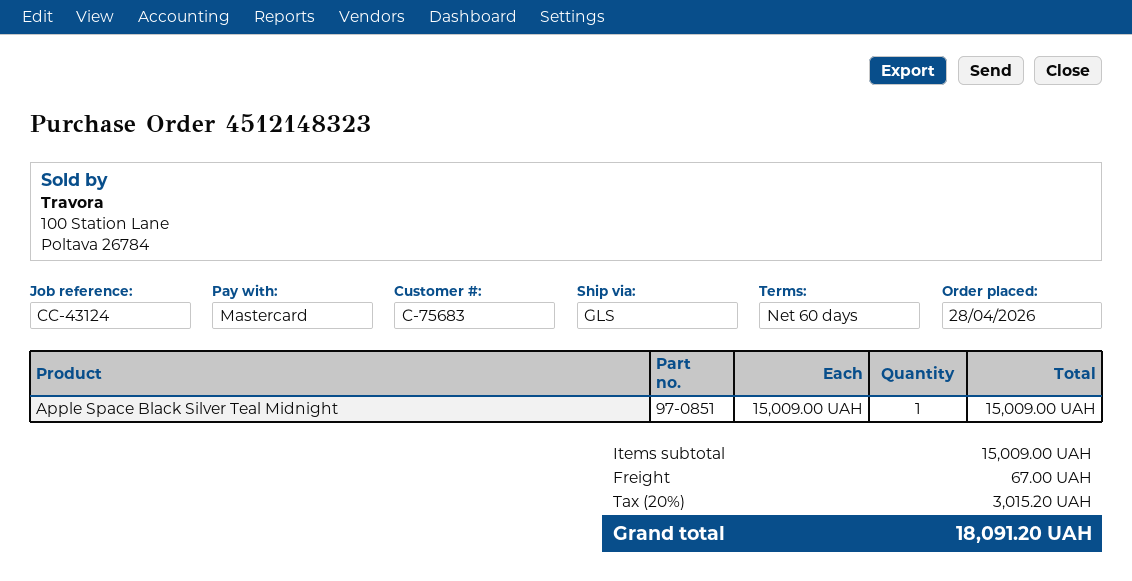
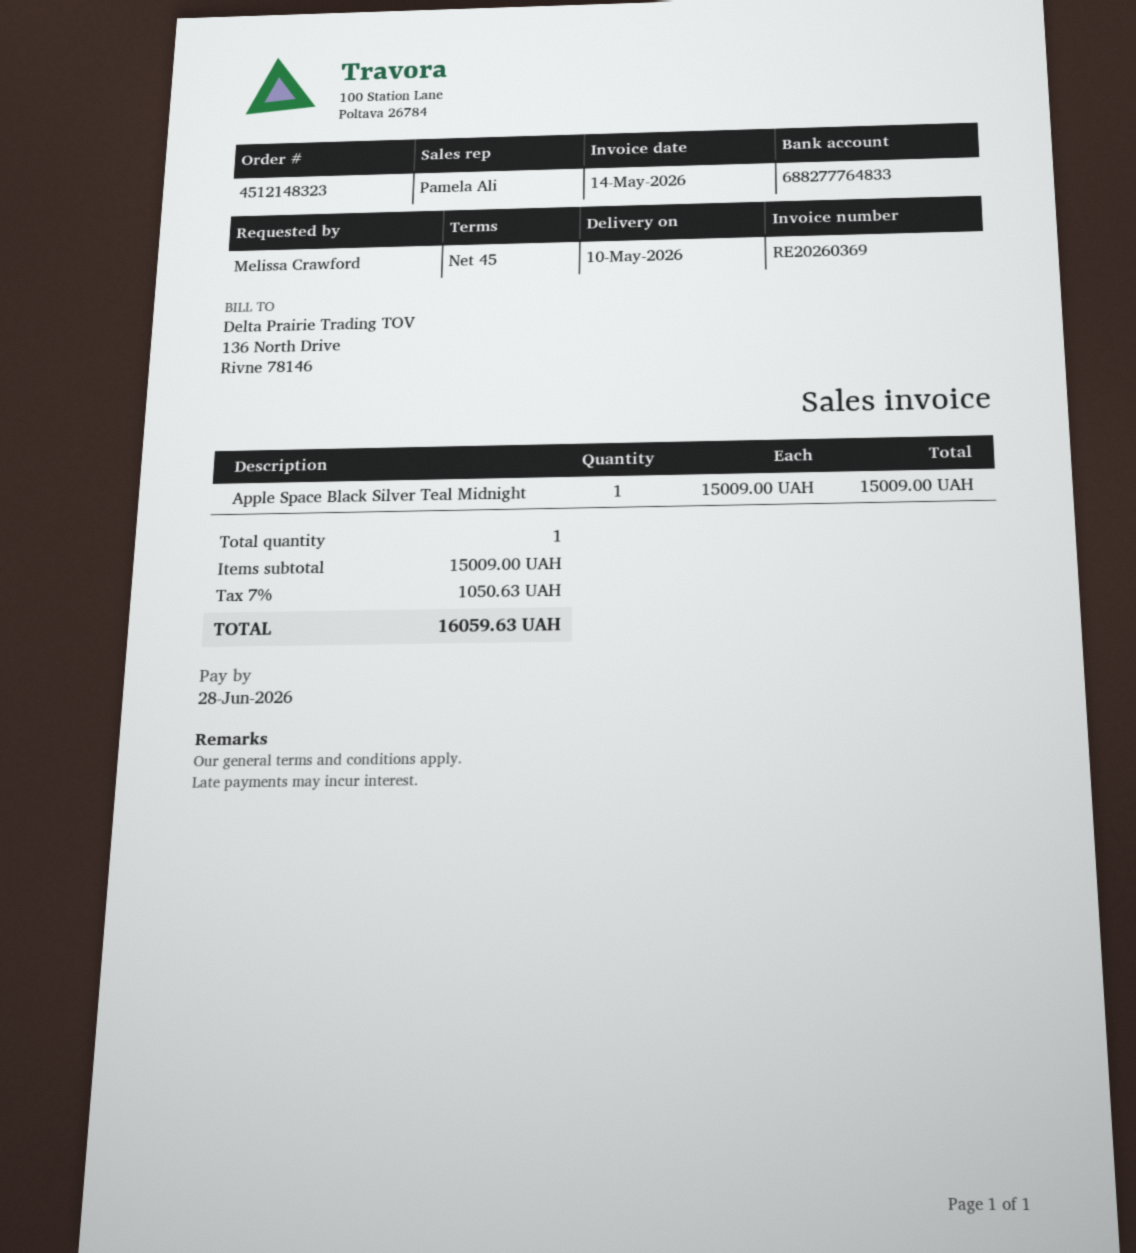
payment terms: 60 days -> 45 days
shipping: 67.00 -> none
tax: 20% = 3015.20 -> 7% = 1050.63
total: 18091.20 -> 16059.63

